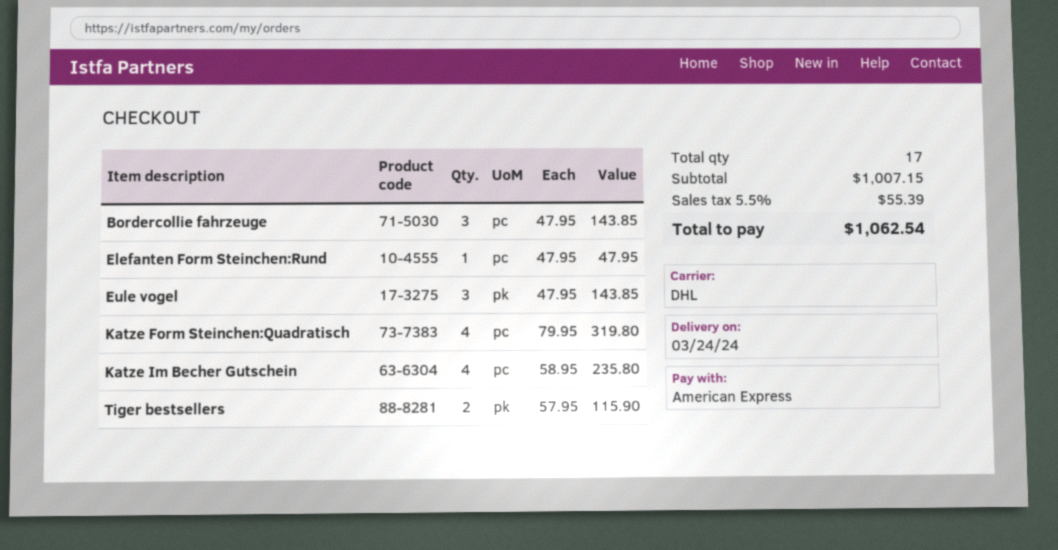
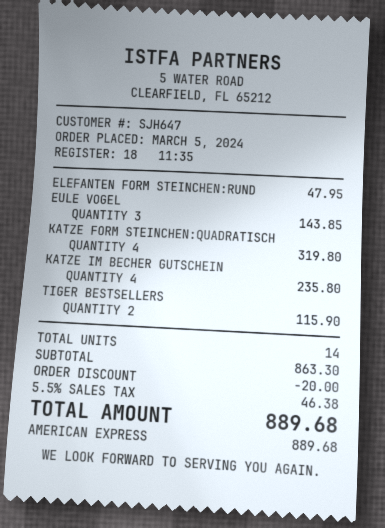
Bordercollie fahrzeuge: 3 for 143.85 -> none
total quantity: 17 -> 14
subtotal: 1007.15 -> 863.30
discount: none -> 20.00
tax: 5.5% = 55.39 -> 5.5% = 46.38
total: 1062.54 -> 889.68

